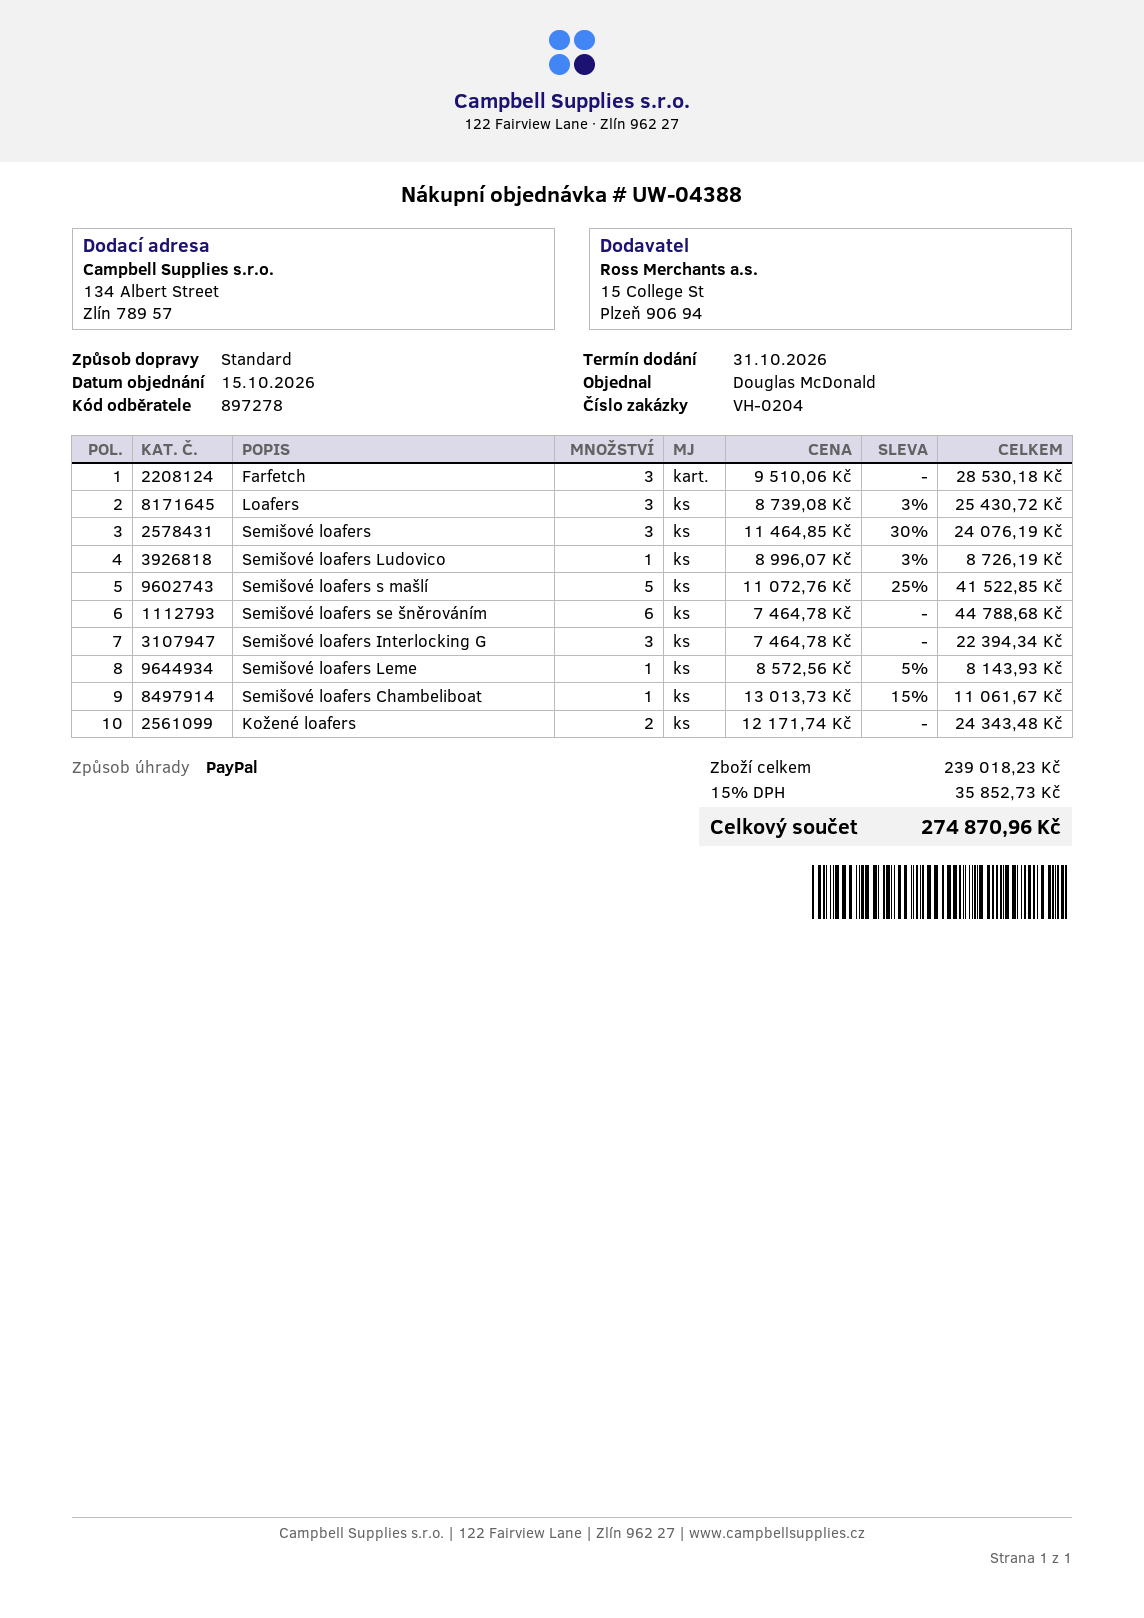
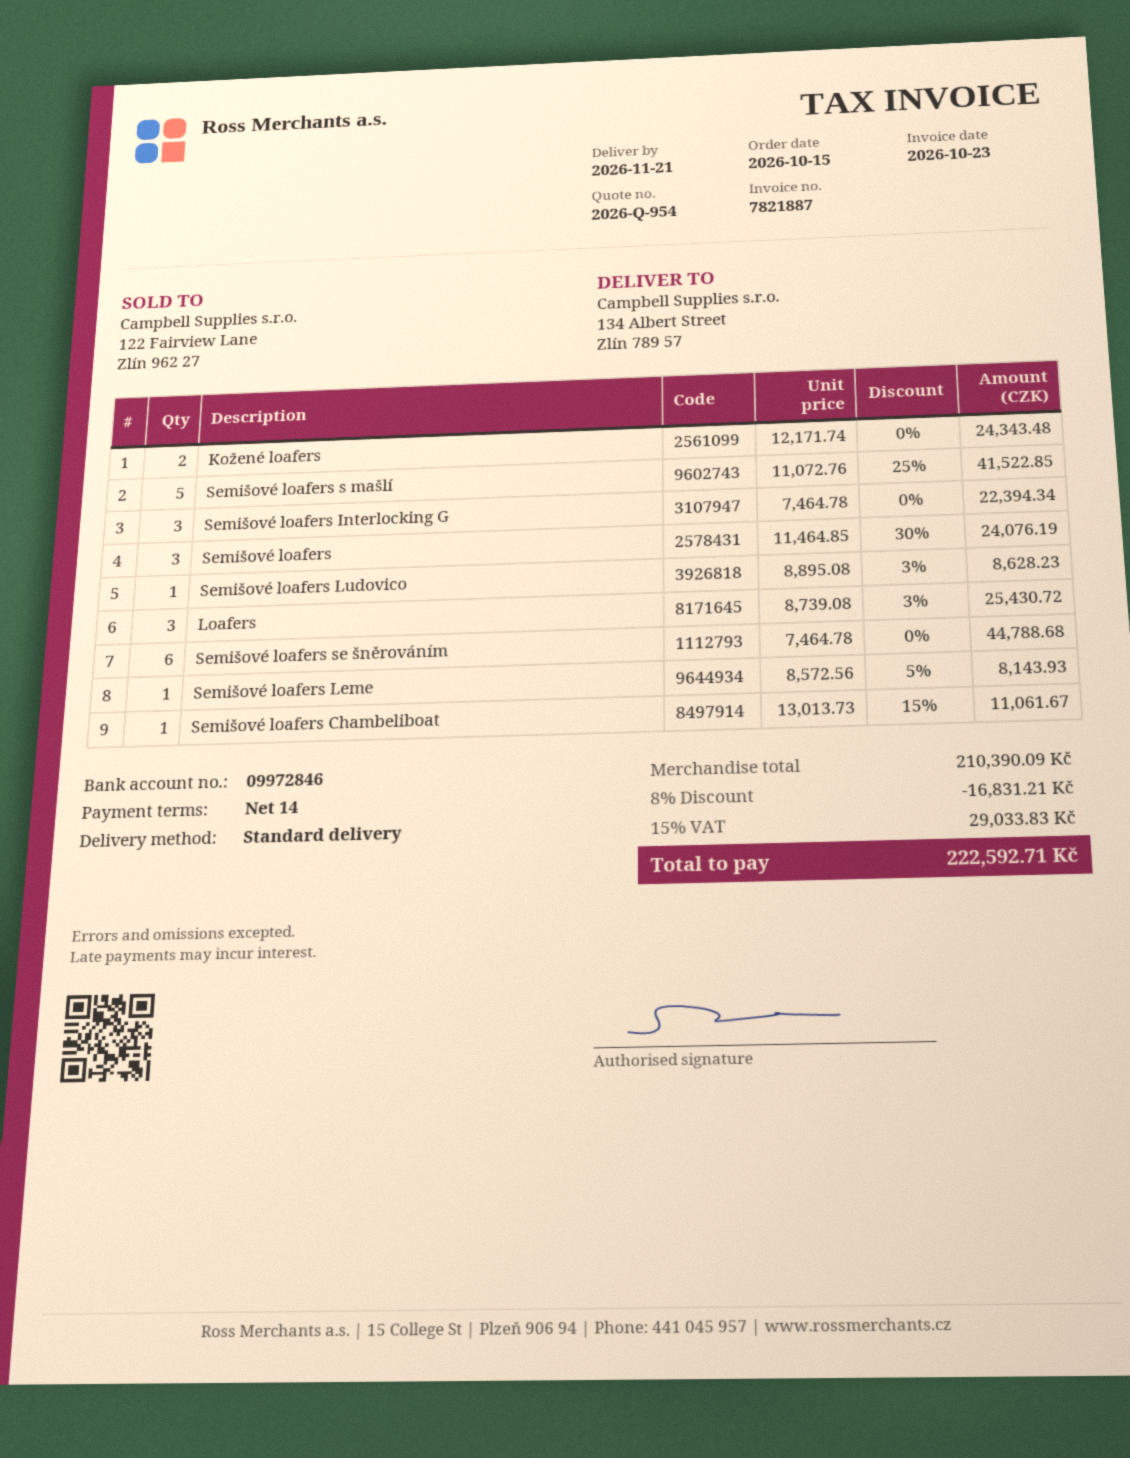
delivery date: 2026-10-31 -> 2026-11-21
Farfetch: 3 x 9510.06 = 28530.18 -> none
Semišové loafers Ludovico: 1 x 8996.07 - 3% = 8726.19 -> 1 x 8895.08 - 3% = 8628.23
subtotal: 239018.23 -> 210390.09
discount: none -> 8% = 16831.21
tax: 15% = 35852.73 -> 15% = 29033.83
total: 274870.96 -> 222592.71

